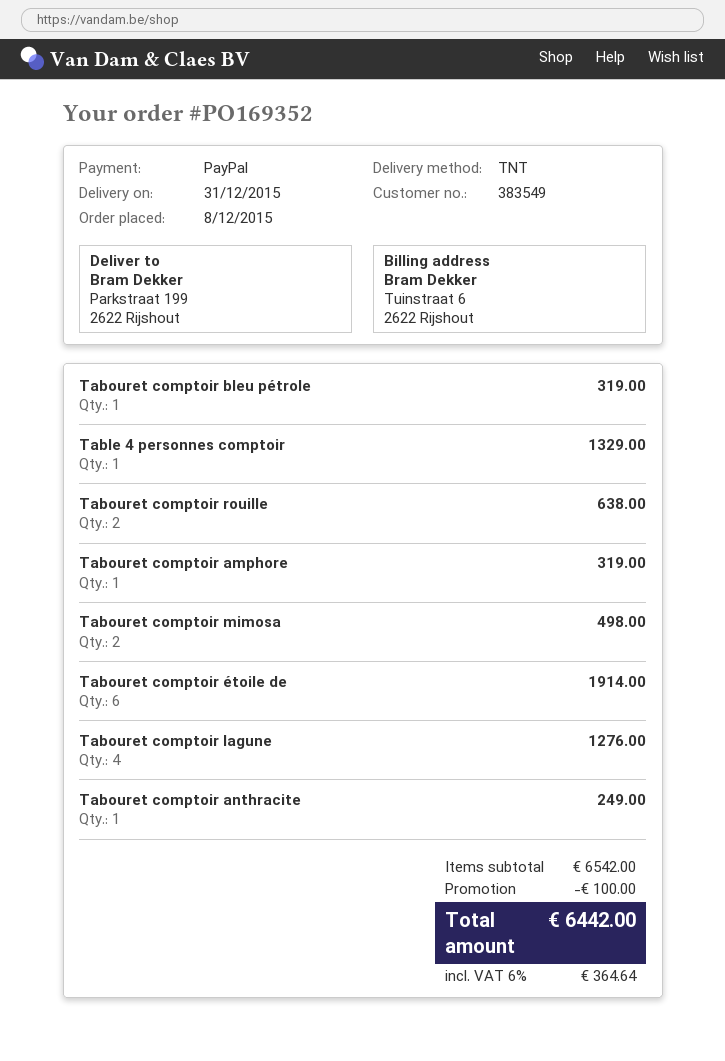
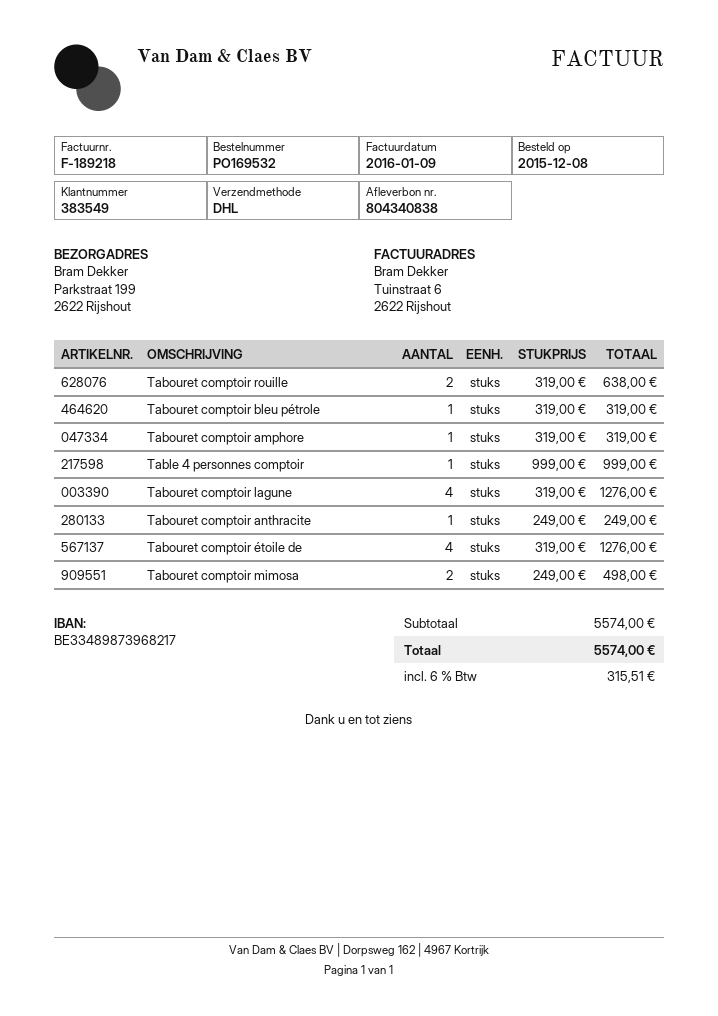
order number: PO169352 -> PO169532
shipping method: TNT -> DHL
Table 4 personnes comptoir: 1 for 1329.00 -> 1 for 999.00
Tabouret comptoir étoile de: 6 for 1914.00 -> 4 for 1276.00
subtotal: 6542.00 -> 5574.00
discount: 100.00 -> none
tax: 6% = 364.64 -> 6% = 315.51
total: 6442.00 -> 5574.00

